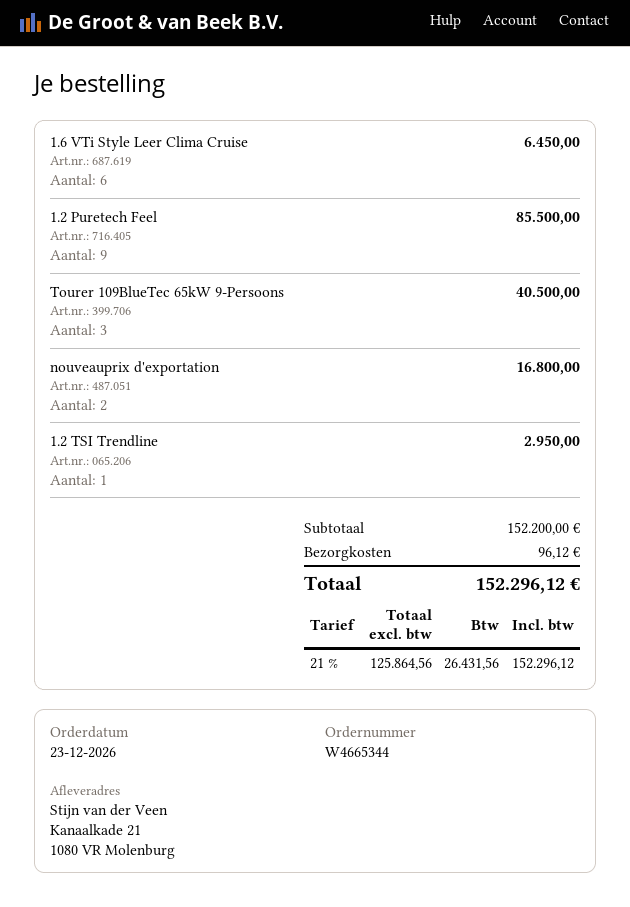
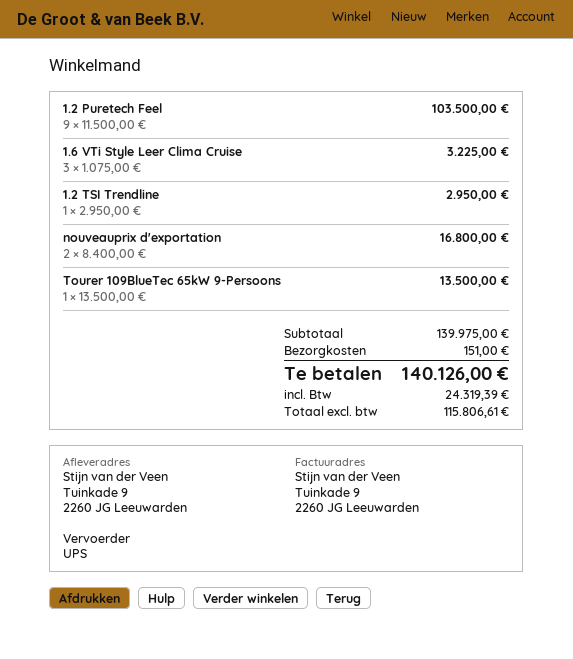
ship to: Kanaalkade 21, 1080 VR Molenburg -> Tuinkade 9, 2260 JG Leeuwarden
1.6 VTi Style Leer Clima Cruise: 6 for 6450.00 -> 3 for 3225.00
1.2 Puretech Feel: 9 for 85500.00 -> 9 for 103500.00
Tourer 109BlueTec 65kW 9-Persoons: 3 for 40500.00 -> 1 for 13500.00
subtotal: 152200.00 -> 139975.00
shipping: 96.12 -> 151.00
net: 125864.56 -> 115806.61
tax: 26431.56 -> 24319.39
total: 152296.12 -> 140126.00

